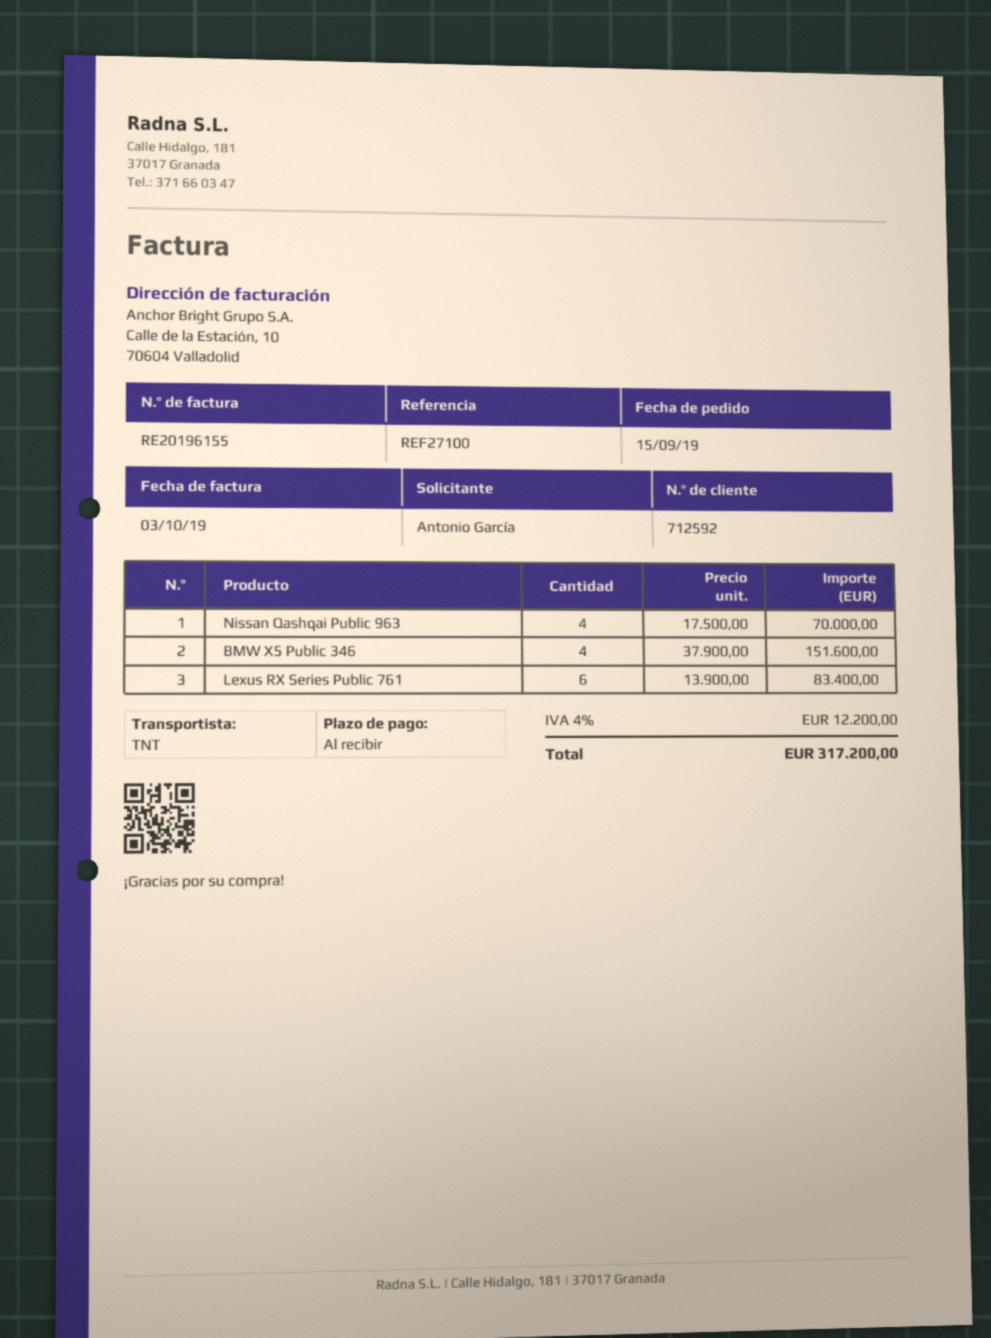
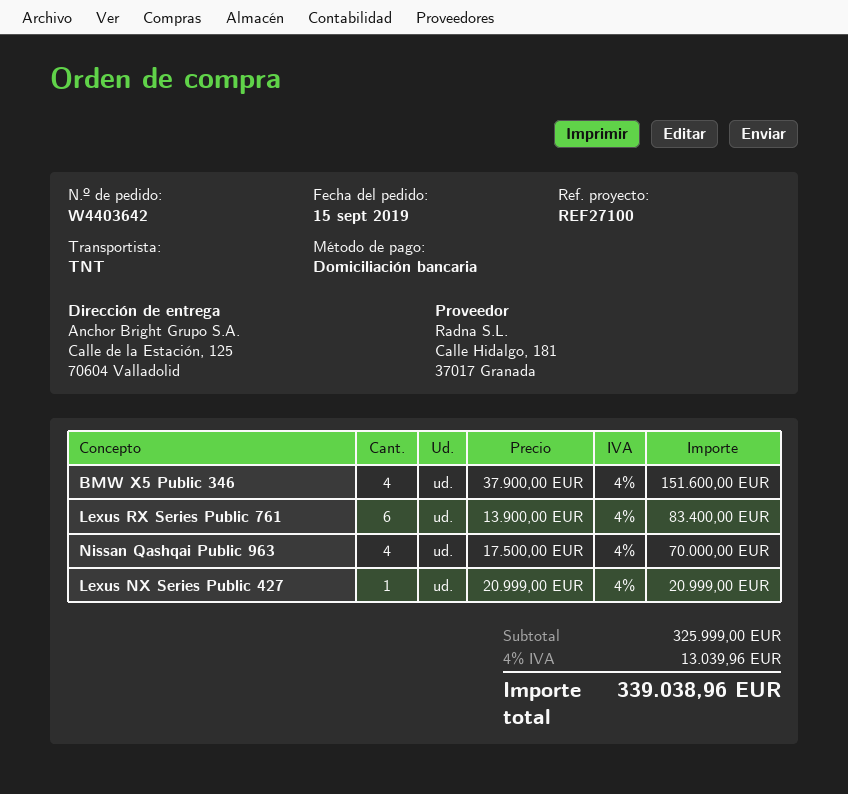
Lexus NX Series Public 427: none -> 1 x 20999.00 = 20999.00
tax: 4% = 12200.00 -> 4% = 13039.96
total: 317200.00 -> 339038.96

